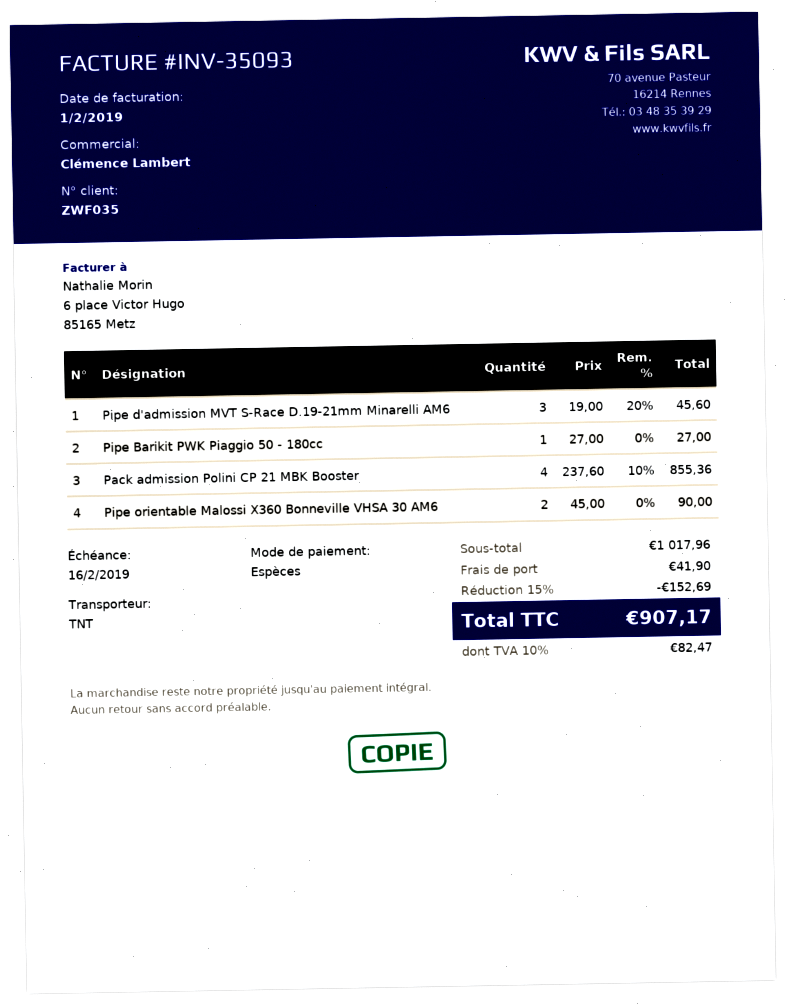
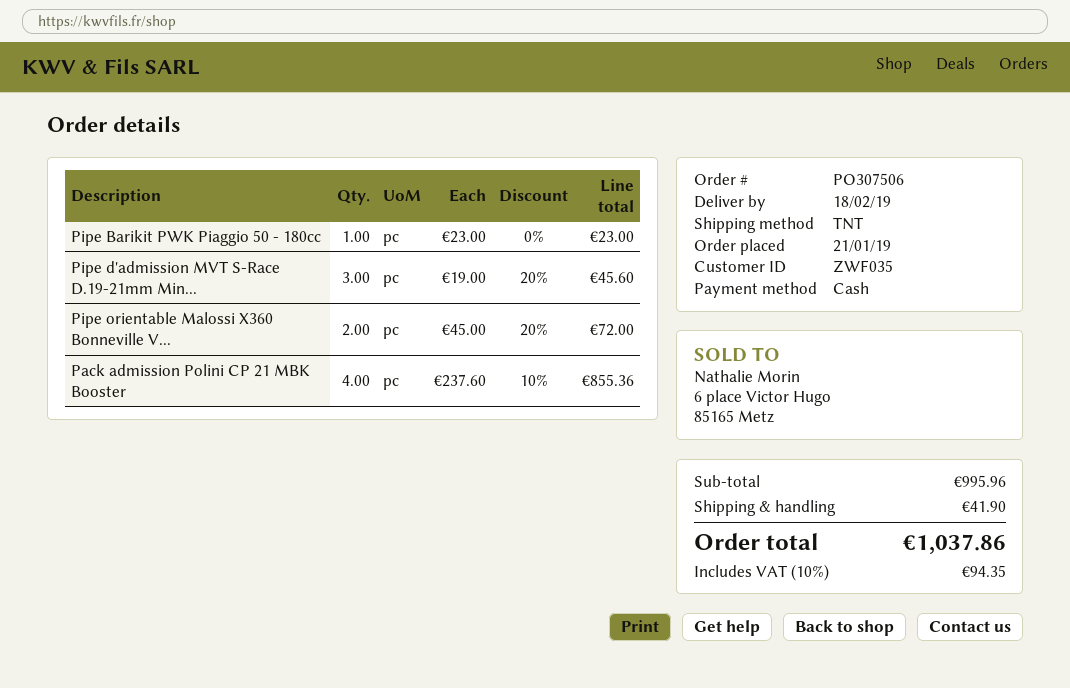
Pipe Barikit PWK Piaggio 50 - 180cc: 1 x 27.00 = 27.00 -> 1 x 23.00 = 23.00
Pipe orientable Malossi X360 Bonneville VHSA 30 AM6: 2 x 45.00 = 90.00 -> 2 x 45.00 - 20% = 72.00
subtotal: 1017.96 -> 995.96
discount: 15% = 152.69 -> none
tax: 10% = 82.47 -> 10% = 94.35
total: 907.17 -> 1037.86

